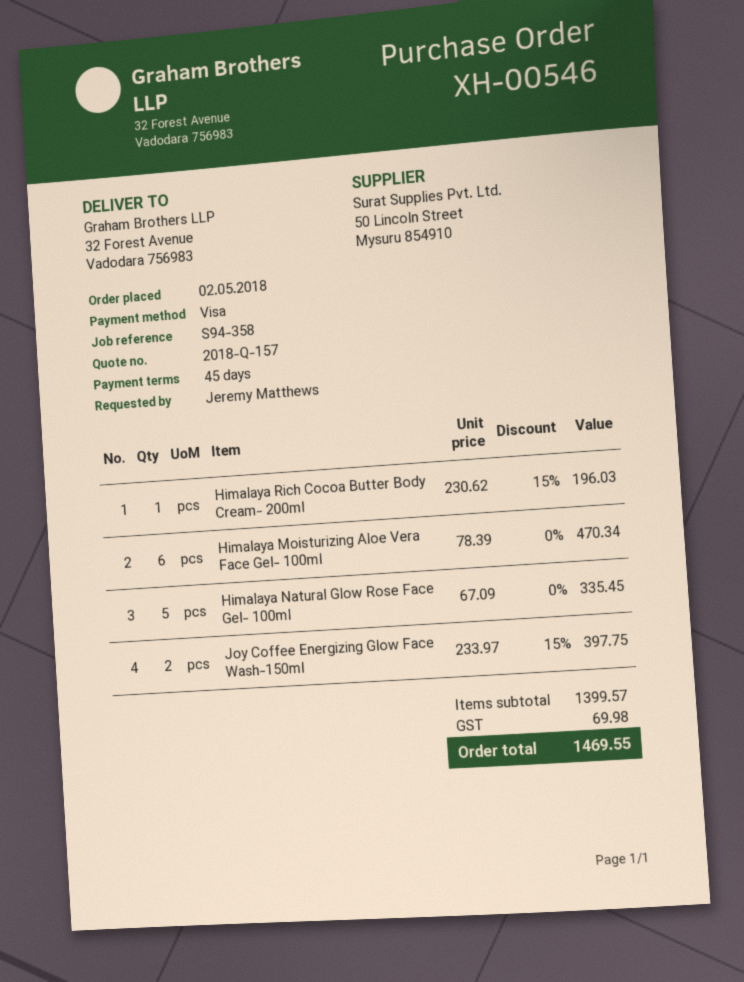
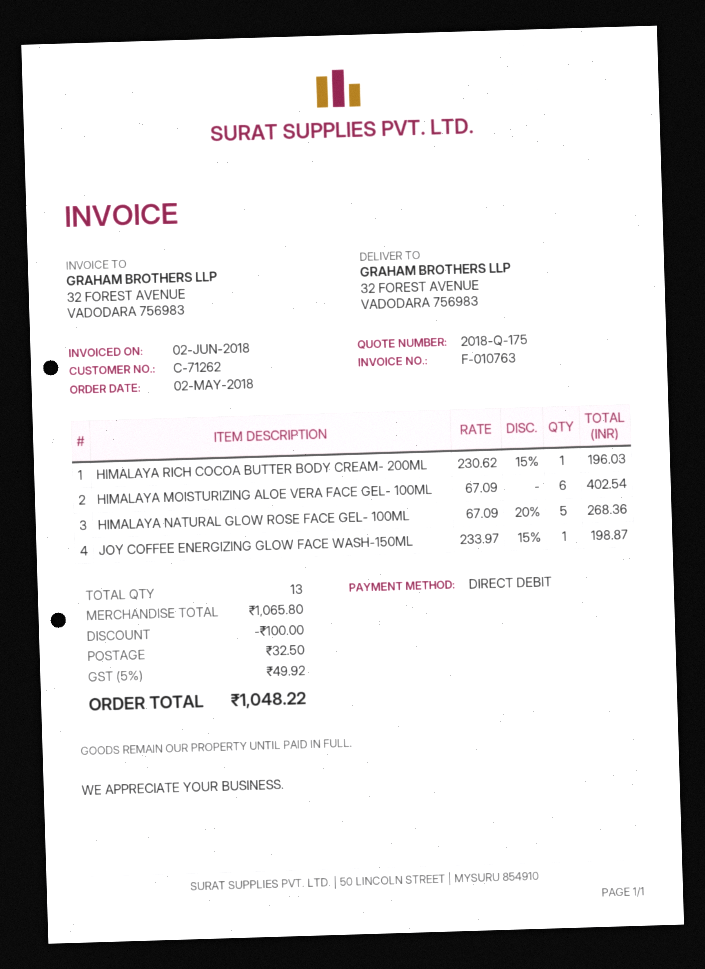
quote number: 2018-Q-157 -> 2018-Q-175
payment method: Visa -> direct debit
Himalaya Moisturizing Aloe Vera Face Gel- 100ml: 6 x 78.39 = 470.34 -> 6 x 67.09 = 402.54
Himalaya Natural Glow Rose Face Gel- 100ml: 5 x 67.09 = 335.45 -> 5 x 67.09 - 20% = 268.36
Joy Coffee Energizing Glow Face Wash-150ml: 2 x 233.97 - 15% = 397.75 -> 1 x 233.97 - 15% = 198.87
subtotal: 1399.57 -> 1065.80
discount: none -> 100.00
shipping: none -> 32.50
tax: 69.98 -> 49.92
total: 1469.55 -> 1048.22

